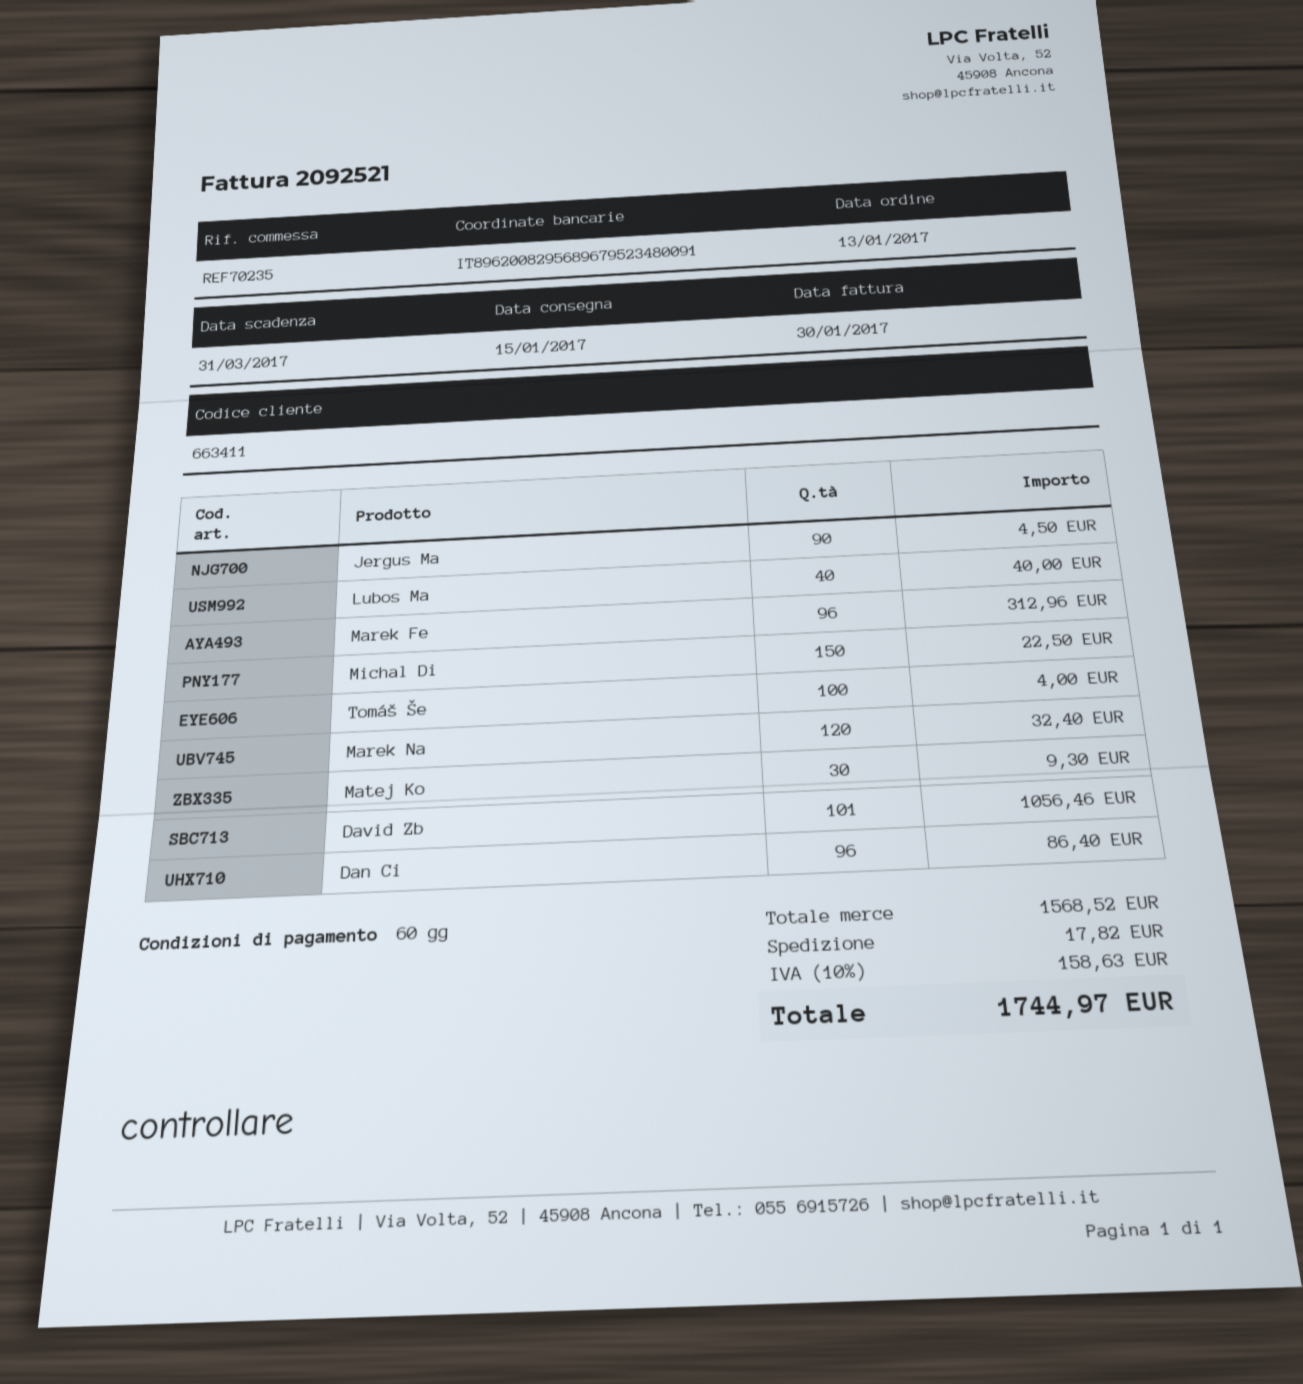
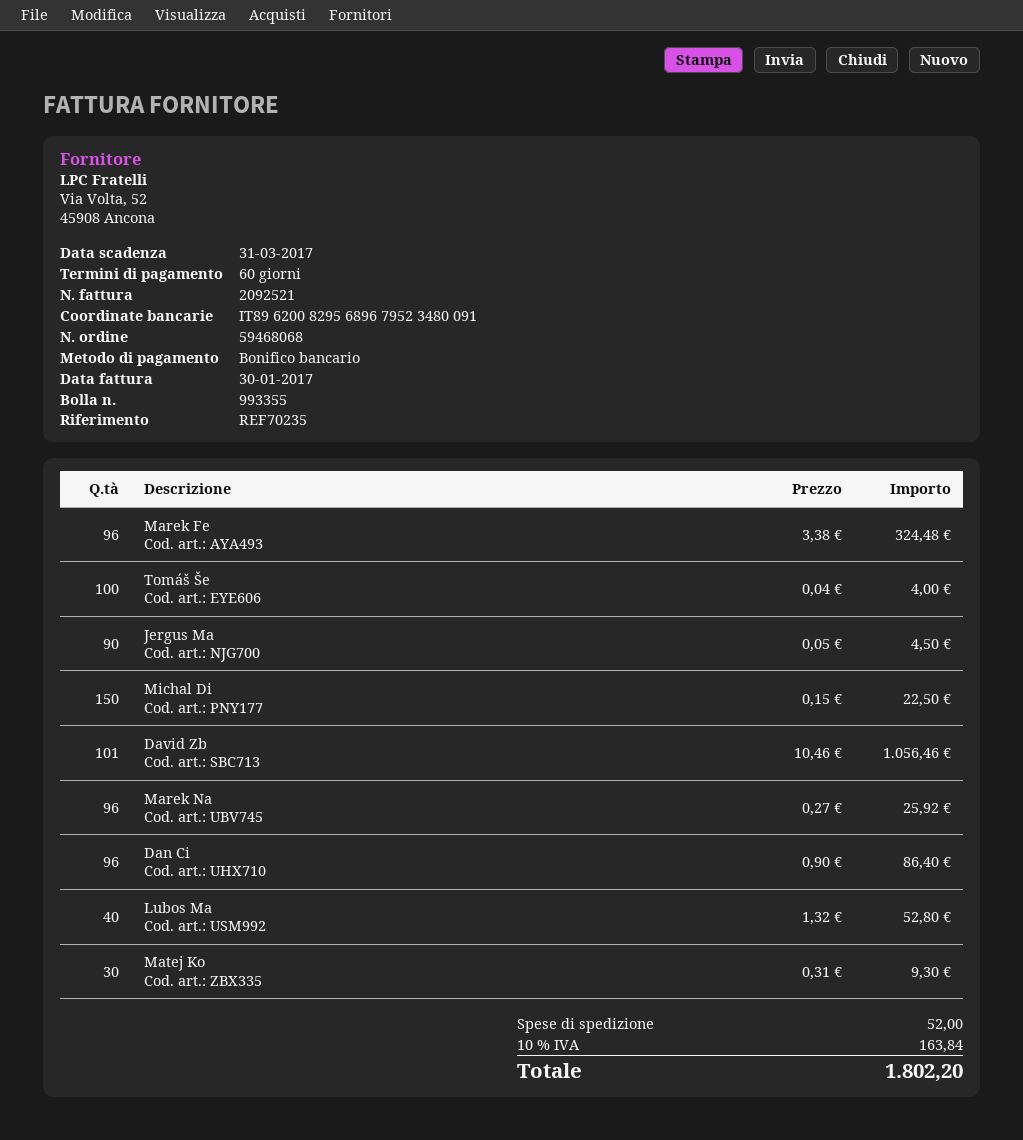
Lubos Ma: 40 for 40.00 -> 40 for 52.80
Marek Fe: 96 for 312.96 -> 96 for 324.48
Marek Na: 120 for 32.40 -> 96 for 25.92
shipping: 17.82 -> 52.00
tax: 10% = 158.63 -> 10% = 163.84
total: 1744.97 -> 1802.20

